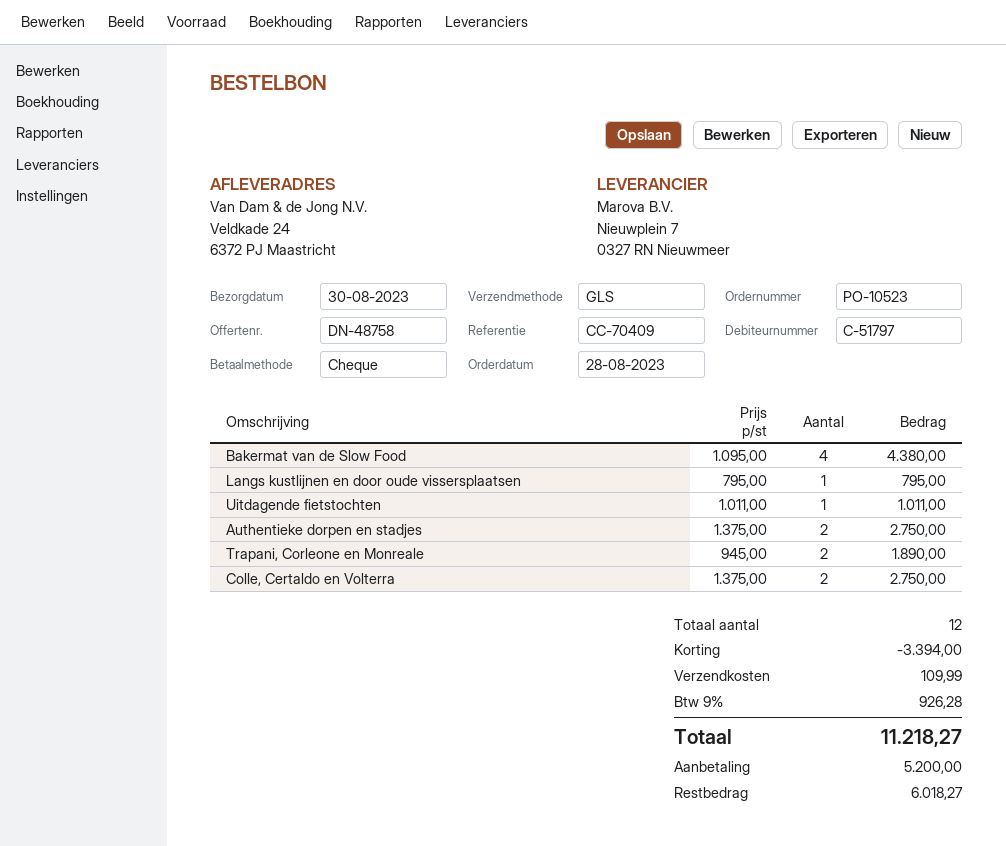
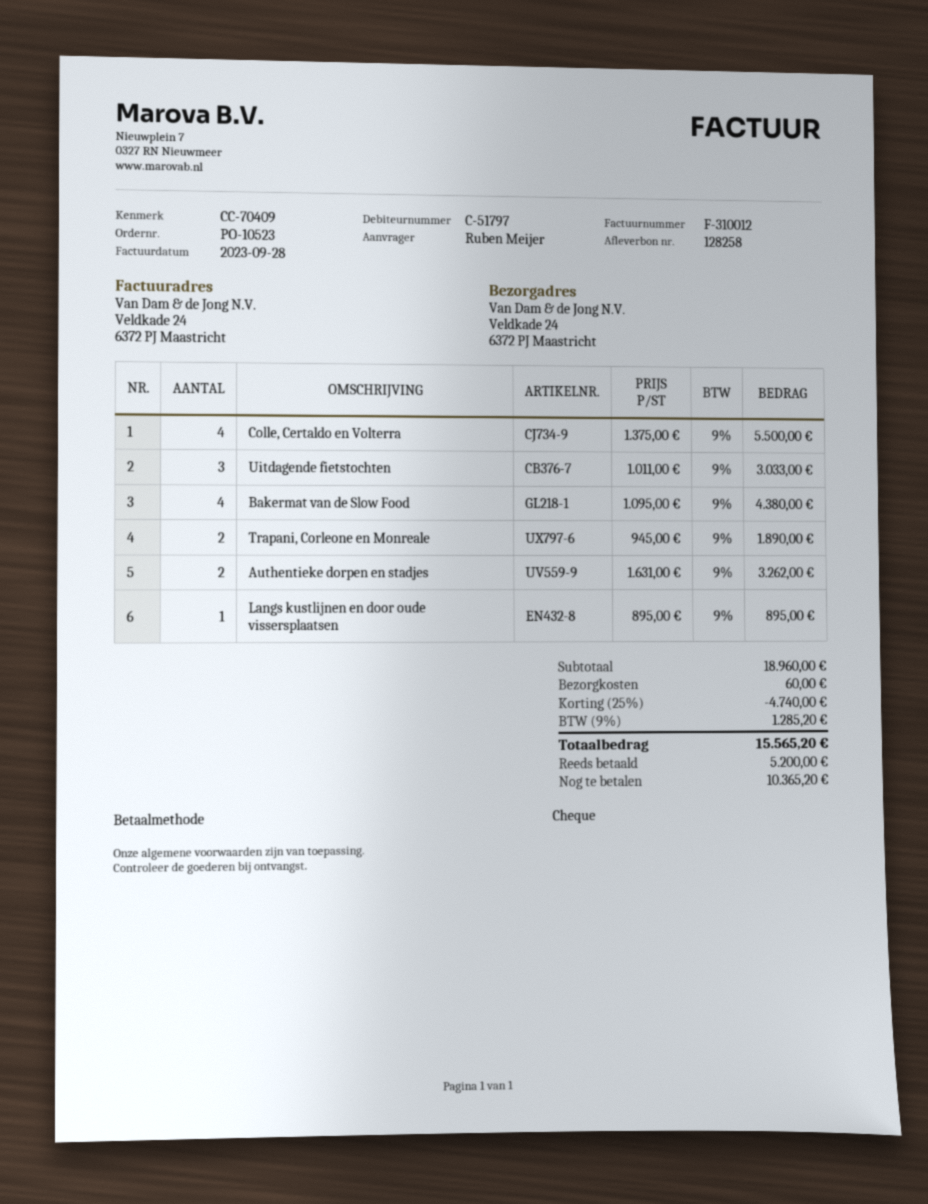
Langs kustlijnen en door oude vissersplaatsen: 1 x 795.00 = 795.00 -> 1 x 895.00 = 895.00
Uitdagende fietstochten: 1 x 1011.00 = 1011.00 -> 3 x 1011.00 = 3033.00
Authentieke dorpen en stadjes: 2 x 1375.00 = 2750.00 -> 2 x 1631.00 = 3262.00
Colle, Certaldo en Volterra: 2 x 1375.00 = 2750.00 -> 4 x 1375.00 = 5500.00
discount: 3394.00 -> 4740.00
shipping: 109.99 -> 60.00
tax: 9% = 926.28 -> 9% = 1285.20
total: 11218.27 -> 15565.20
balance: 6018.27 -> 10365.20

